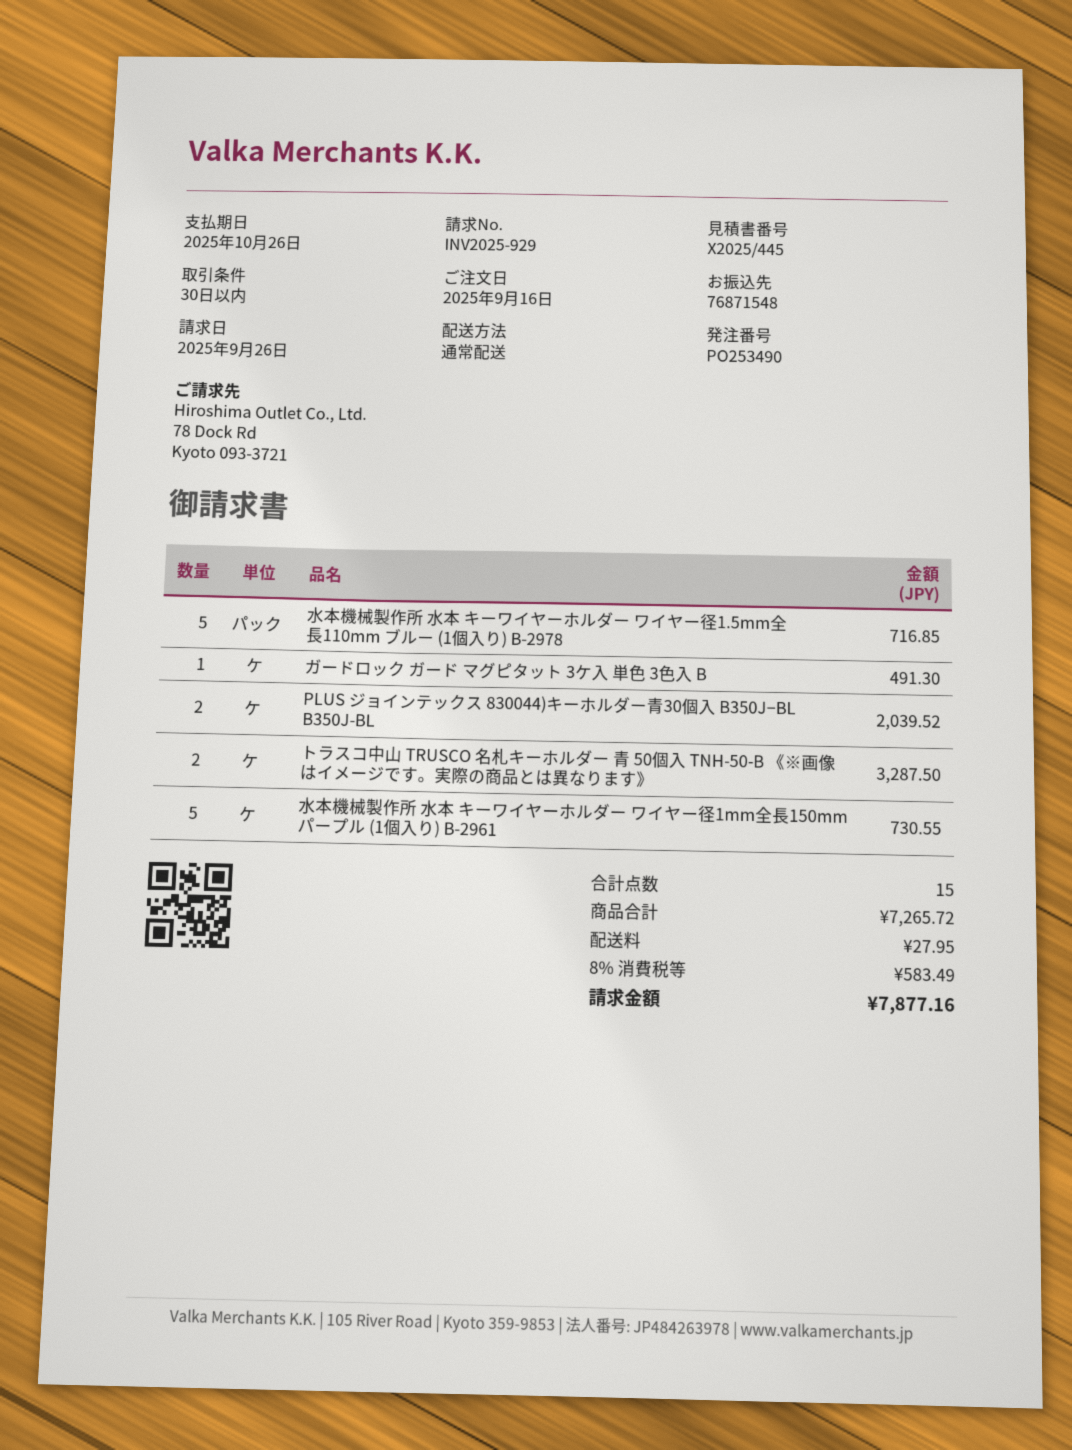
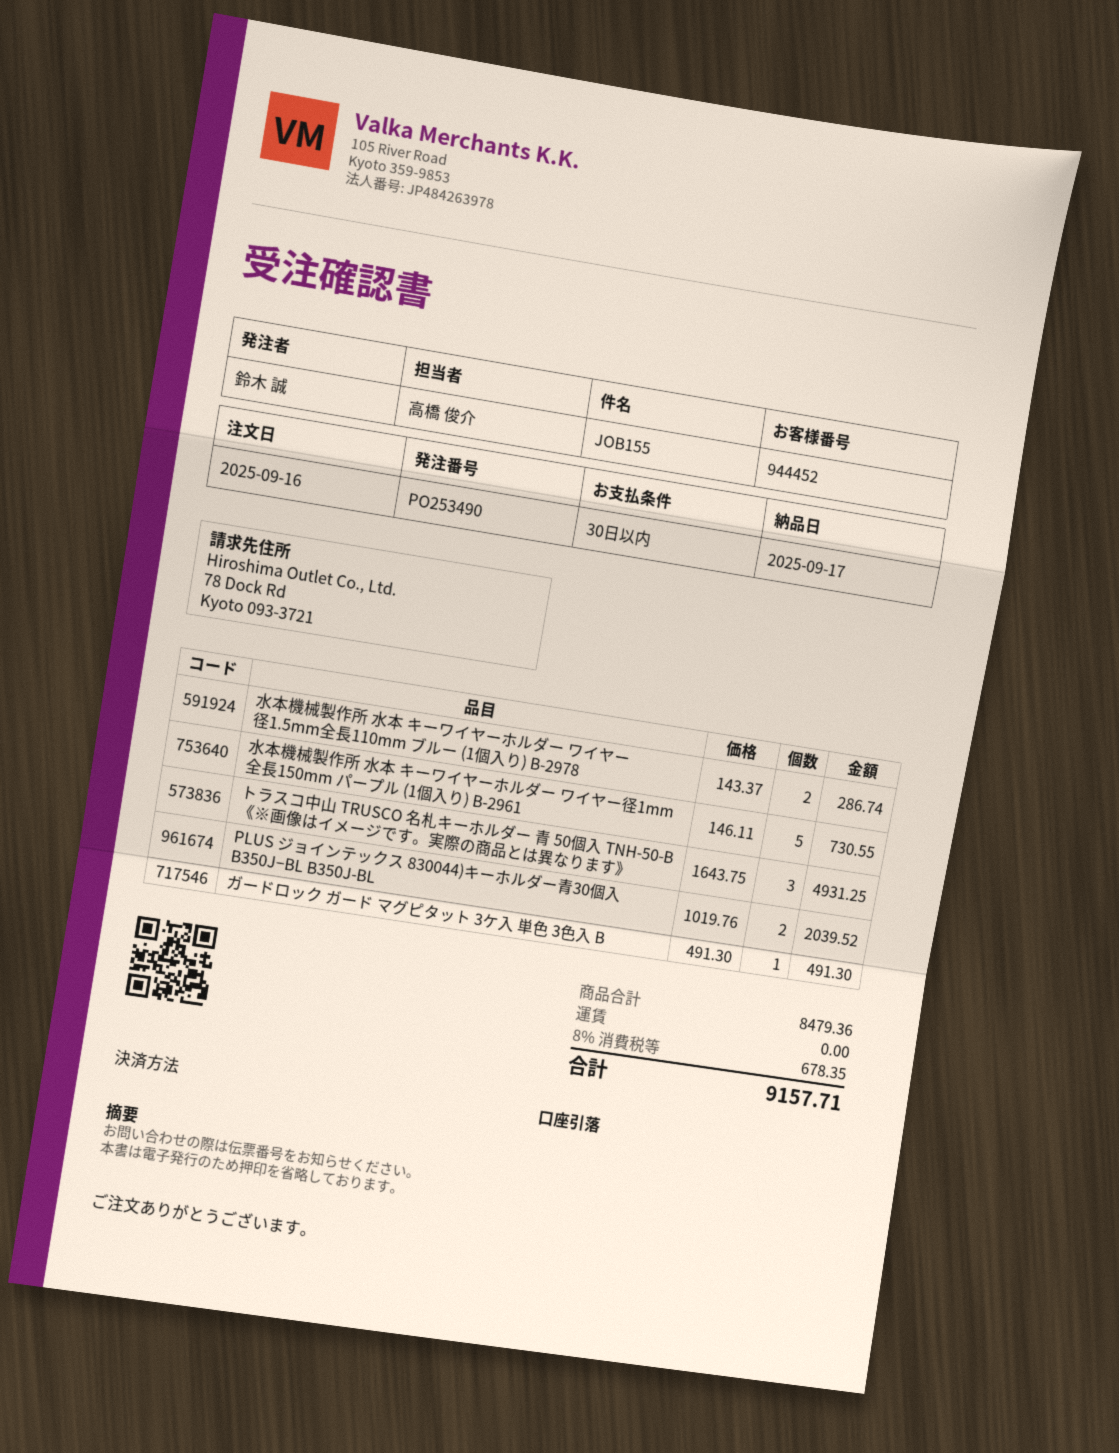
水本機械製作所 水本 キーワイヤーホルダー ワイヤー径1.5mm全長110mm ブルー (1個入り) B-2978: 5 for 716.85 -> 2 for 286.74
トラスコ中山 TRUSCO 名札キーホルダー 青 50個入 TNH-50-B 《※画像はイメージです。実際の商品とは異なります》: 2 for 3287.50 -> 3 for 4931.25
subtotal: 7265.72 -> 8479.36
shipping: 27.95 -> 0.00
tax: 8% = 583.49 -> 8% = 678.35
total: 7877.16 -> 9157.71

